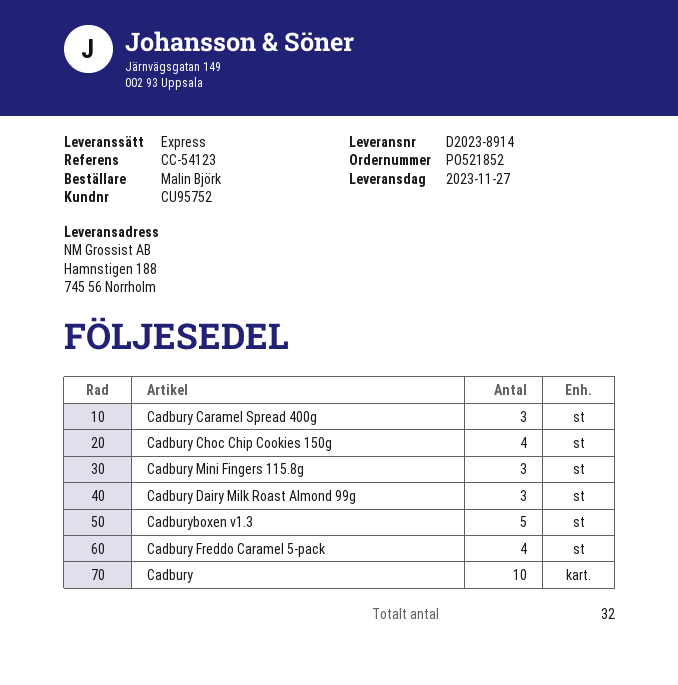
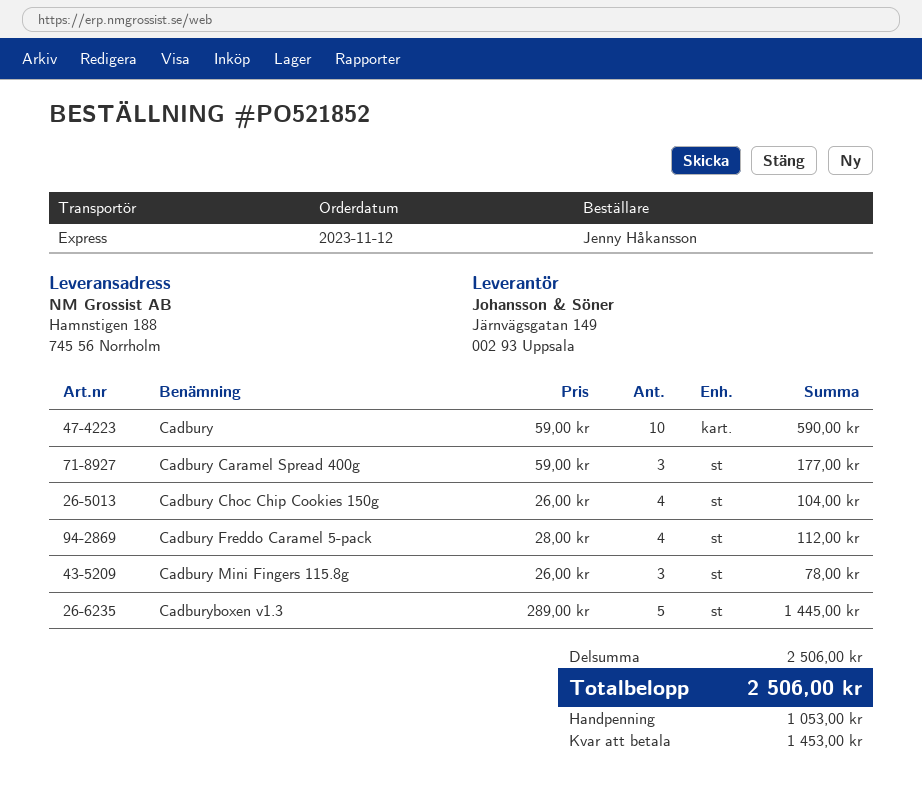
ordered by: Malin Björk -> Jenny Håkansson
Cadbury Dairy Milk Roast Almond 99g: 3 -> none

